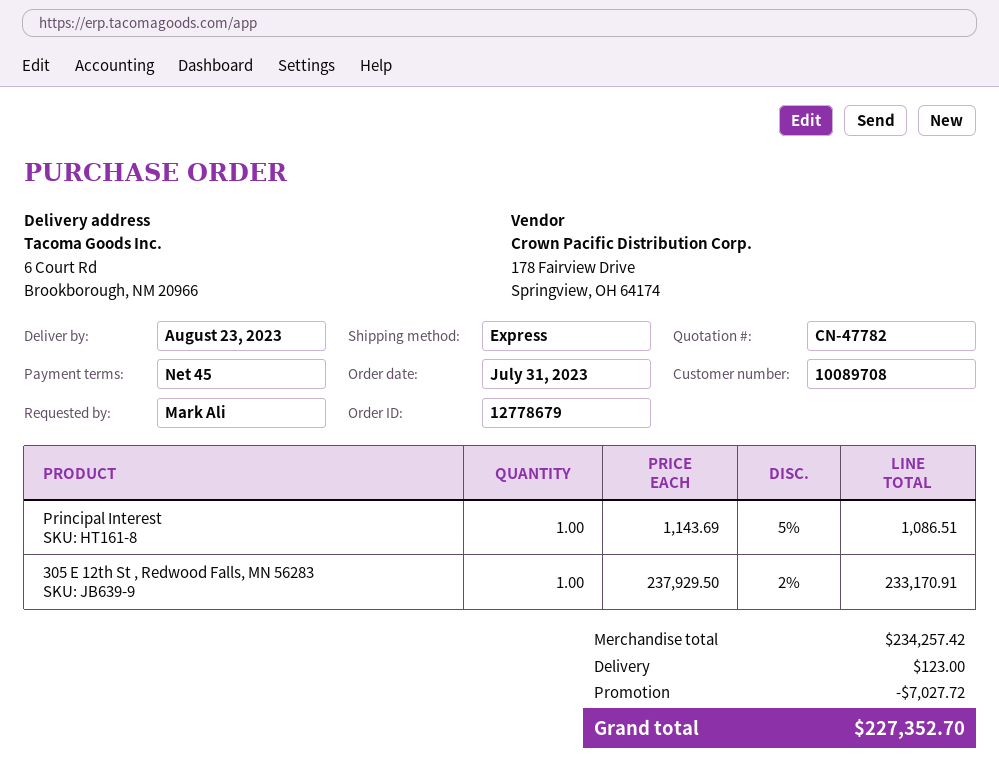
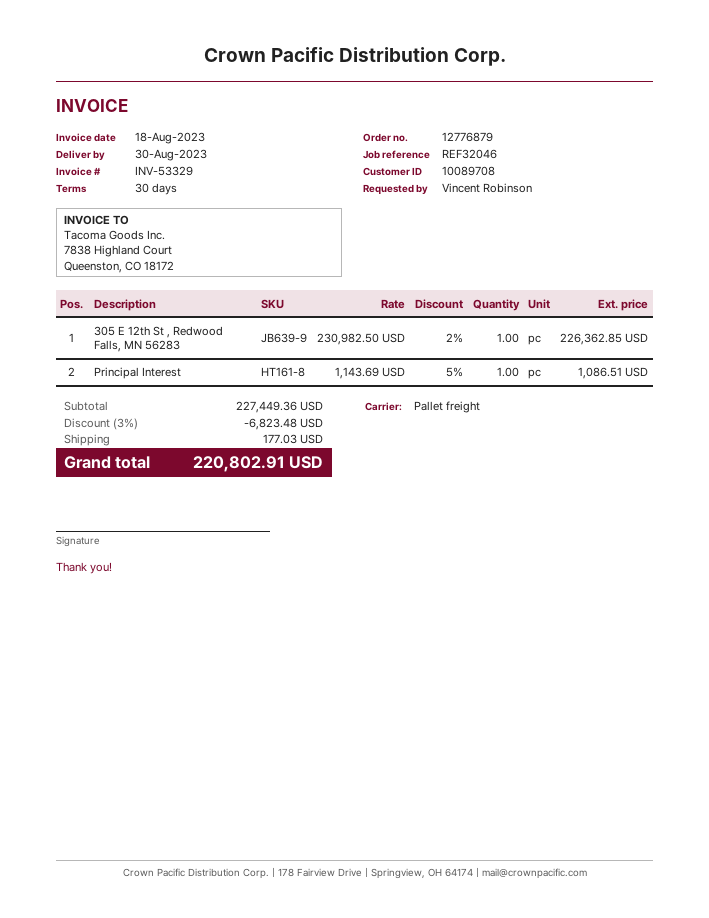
order number: 12778679 -> 12776879
delivery date: 2023-08-23 -> 2023-08-30
payment terms: 45 days -> 30 days
ordered by: Mark Ali -> Vincent Robinson
shipping method: express -> pallet freight
305 E 12th St , Redwood Falls, MN 56283: 1 x 237929.50 - 2% = 233170.91 -> 1 x 230982.50 - 2% = 226362.85
subtotal: 234257.42 -> 227449.36
discount: 7027.72 -> 6823.48
shipping: 123.00 -> 177.03
total: 227352.70 -> 220802.91

